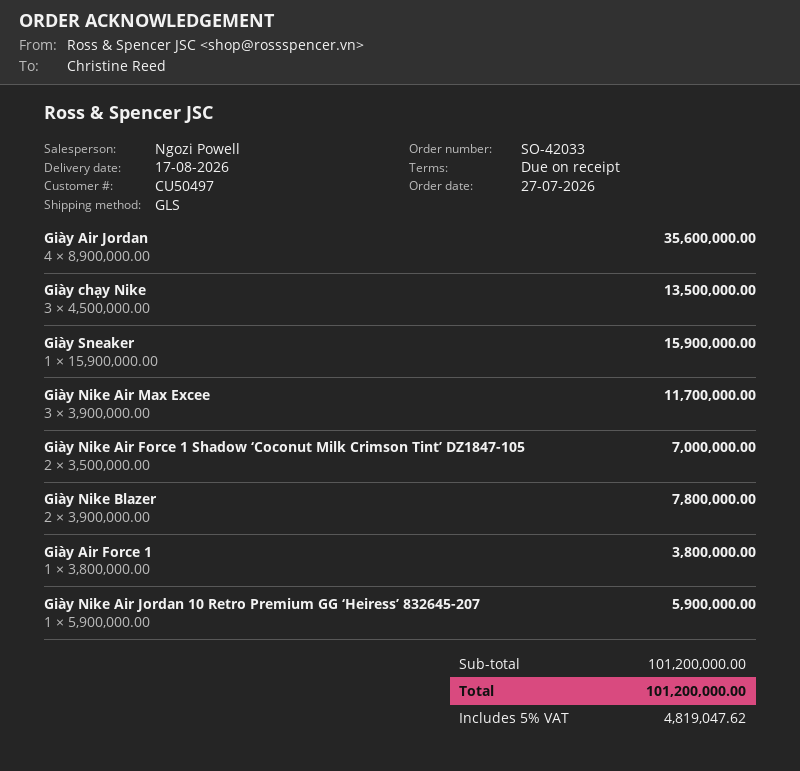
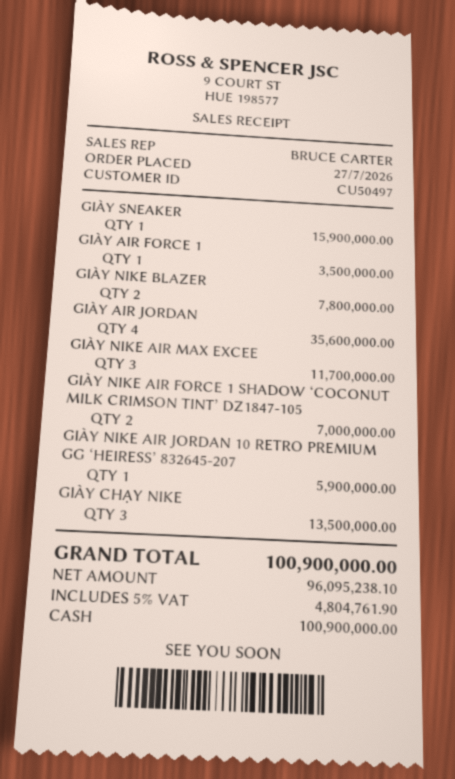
sales rep: Ngozi Powell -> BRUCE CARTER
Giày Air Force 1: 1 for 3800000.00 -> 1 for 3500000.00
tax: 5% = 4819047.62 -> 5% = 4804761.90
total: 101200000.00 -> 100900000.00

